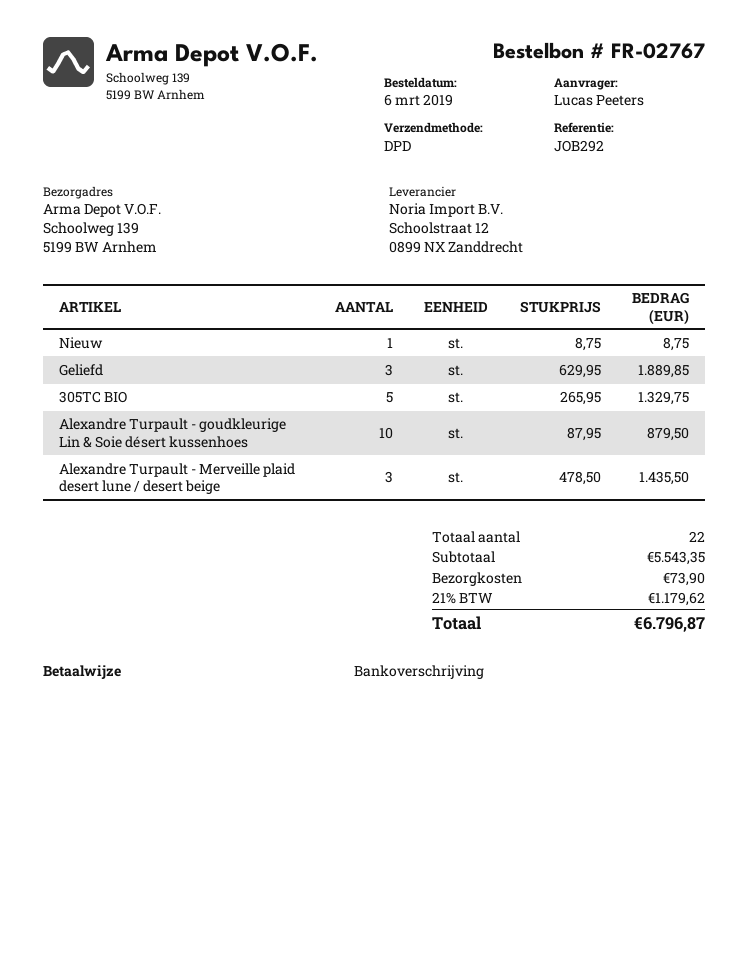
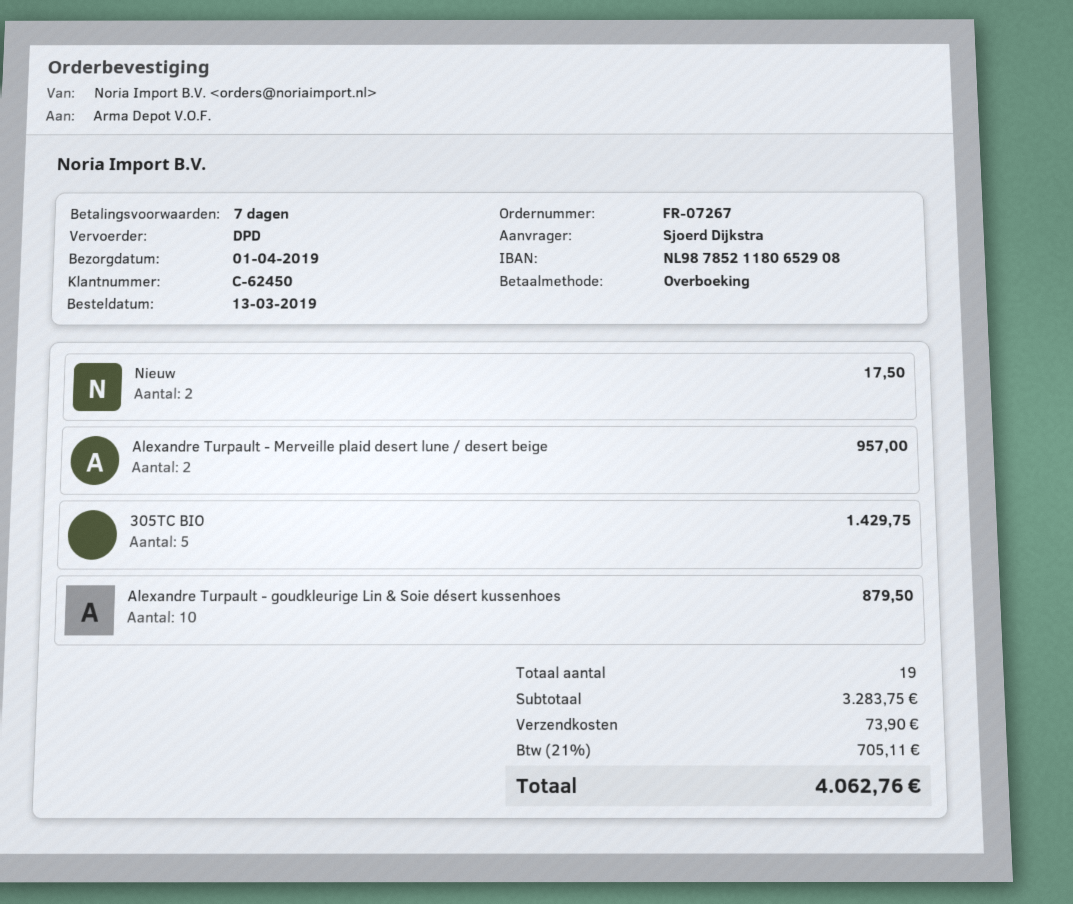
order number: FR-02767 -> FR-07267
order date: 2019-03-06 -> 2019-03-13
ordered by: Lucas Peeters -> Sjoerd Dijkstra
Nieuw: 1 for 8.75 -> 2 for 17.50
Geliefd: 3 for 1889.85 -> none
305TC BIO: 5 for 1329.75 -> 5 for 1429.75
Alexandre Turpault - Merveille plaid desert lune / desert beige: 3 for 1435.50 -> 2 for 957.00
total quantity: 22 -> 19
subtotal: 5543.35 -> 3283.75
tax: 21% = 1179.62 -> 21% = 705.11
total: 6796.87 -> 4062.76

